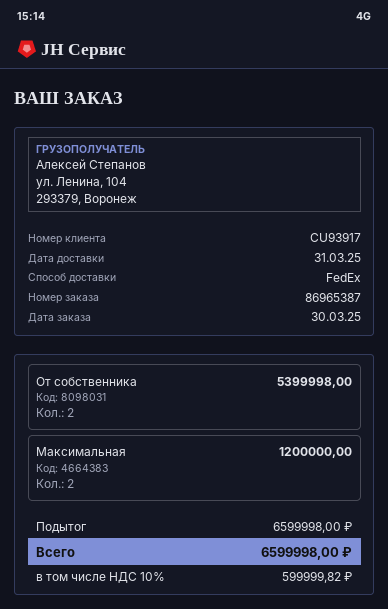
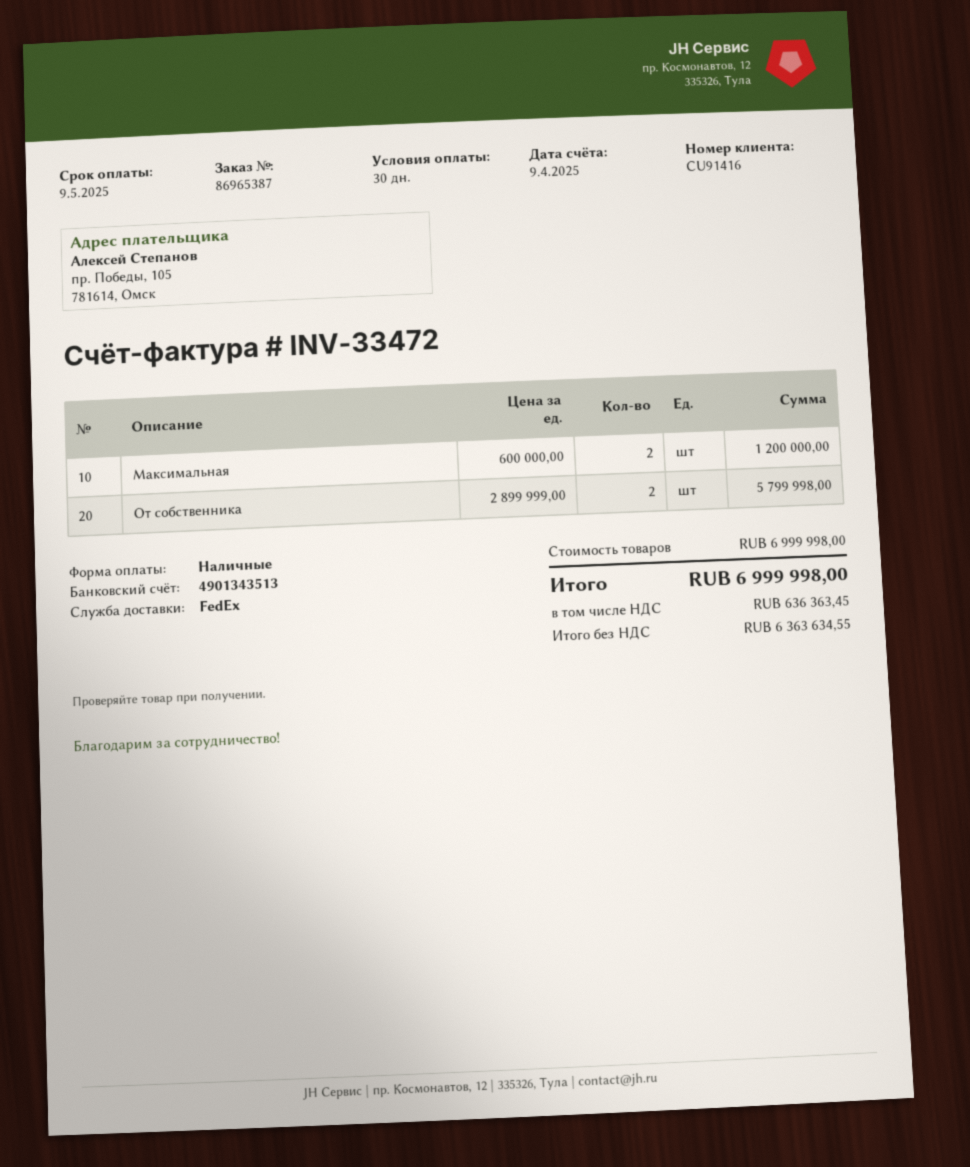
customer number: CU93917 -> CU91416
От собственника: 2 for 5399998.00 -> 2 for 5799998.00
subtotal: 6599998.00 -> 6999998.00
tax: 599999.82 -> 636363.45
total: 6599998.00 -> 6999998.00

